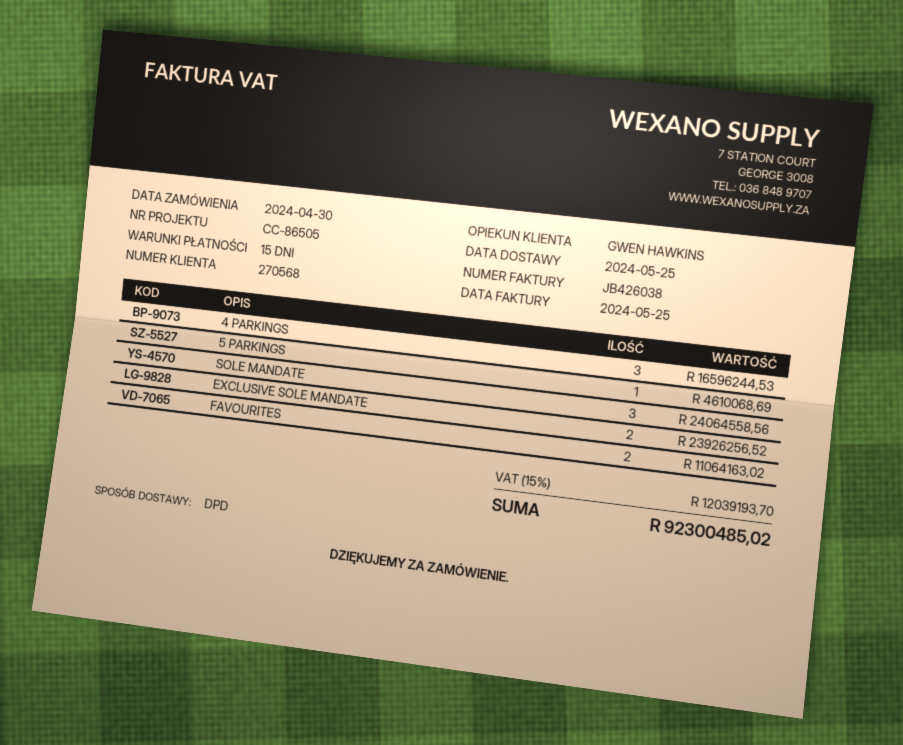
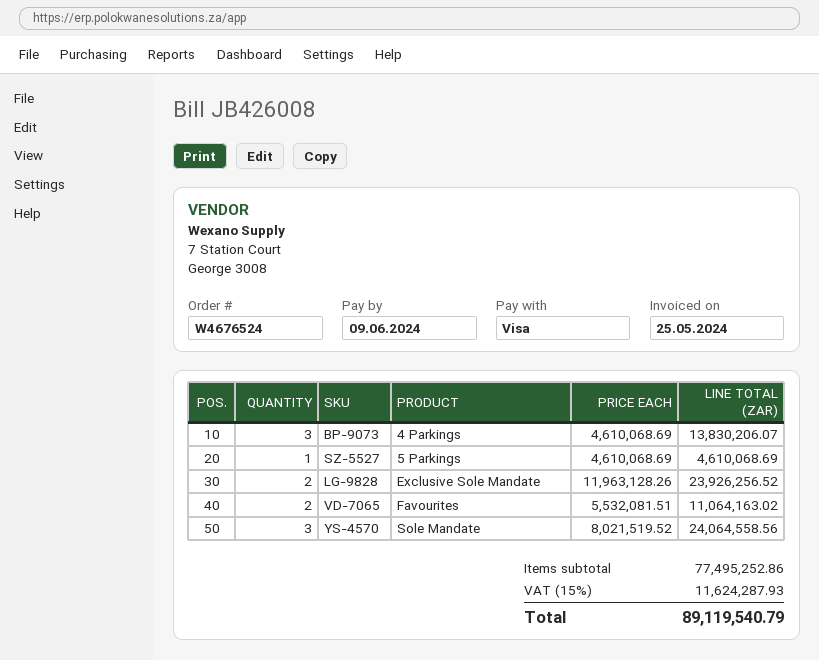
invoice number: JB426038 -> JB426008
4 PARKINGS: 3 for 16596244.53 -> 3 for 13830206.07
tax: 15% = 12039193.70 -> 15% = 11624287.93
total: 92300485.02 -> 89119540.79

